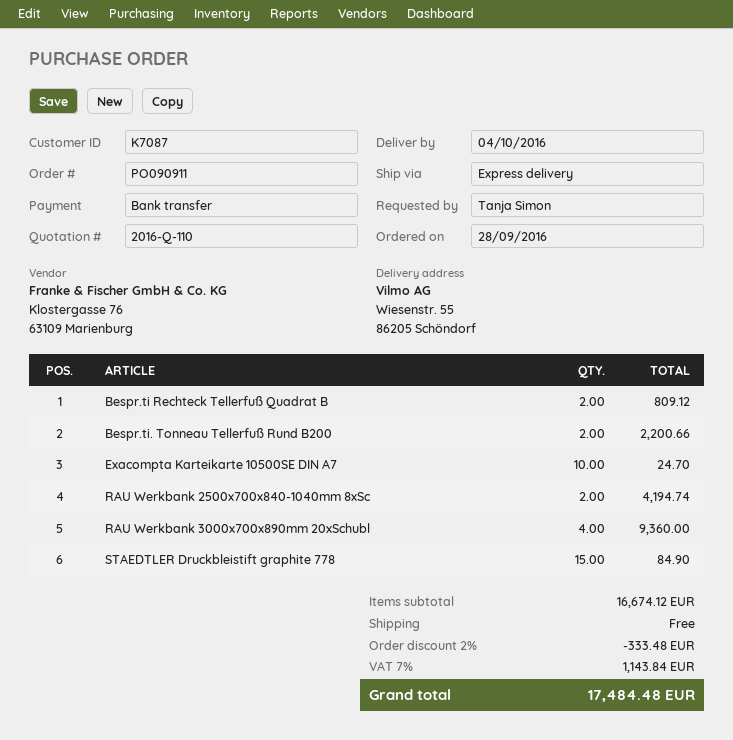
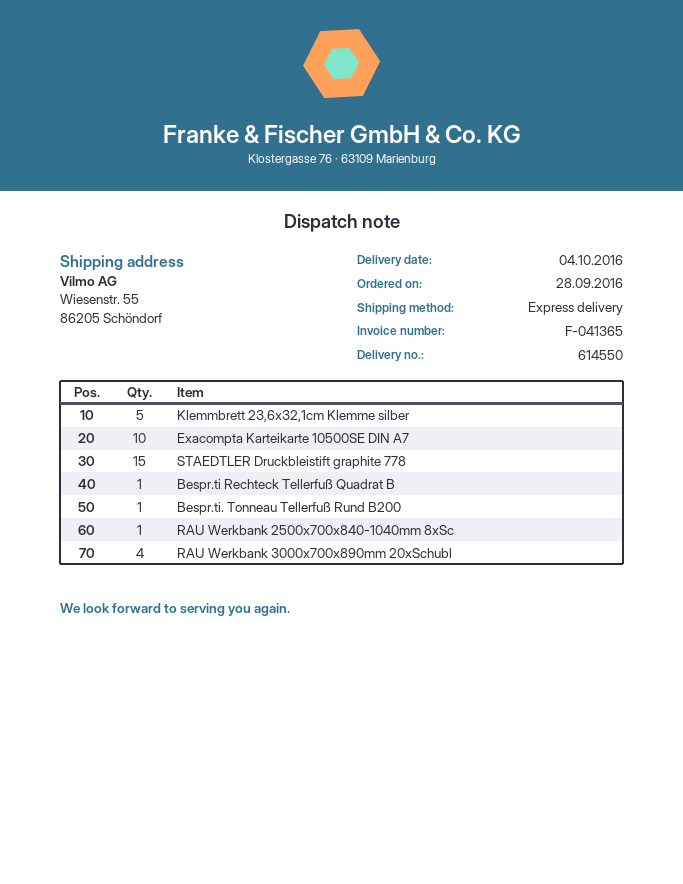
Bespr.ti Rechteck Tellerfuß Quadrat B: 2 -> 1
Bespr.ti. Tonneau Tellerfuß Rund B200: 2 -> 1
RAU Werkbank 2500x700x840-1040mm 8xSc: 2 -> 1
Klemmbrett 23,6x32,1cm Klemme silber: none -> 5

